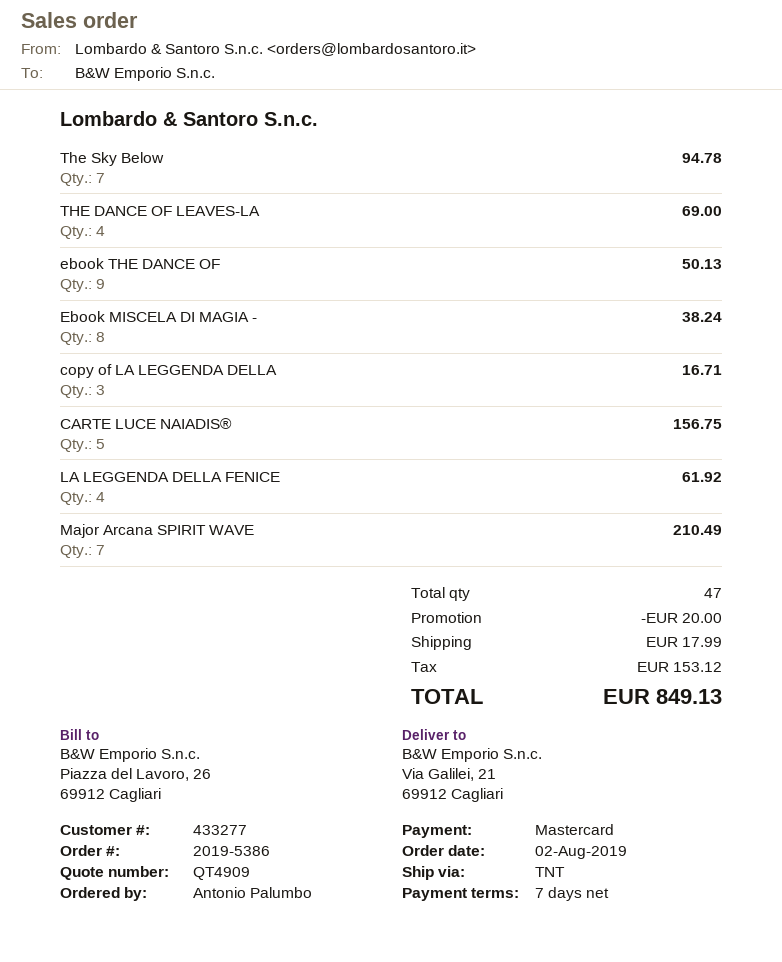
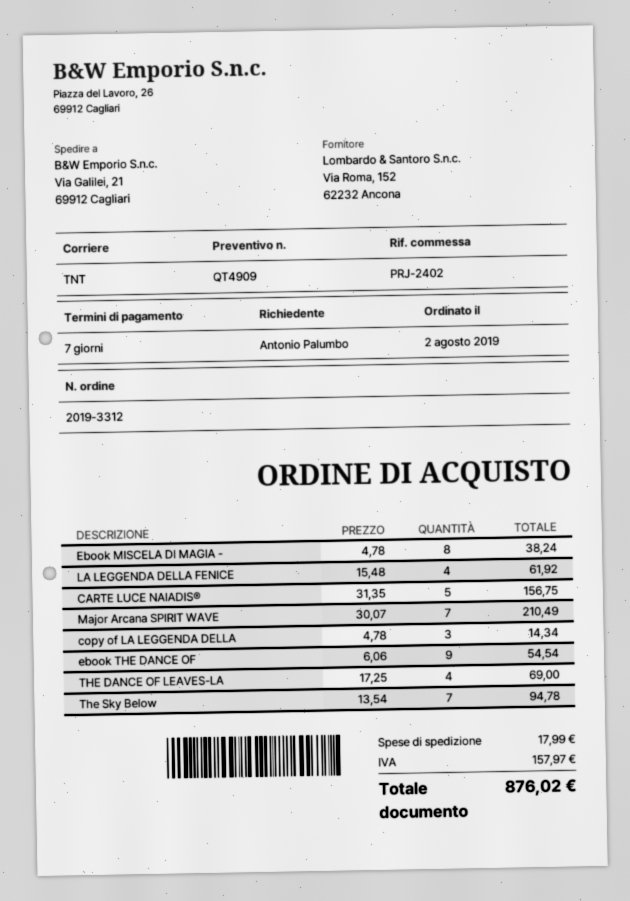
order number: 2019-5386 -> 2019-3312
ebook THE DANCE OF: 9 for 50.13 -> 9 for 54.54
copy of LA LEGGENDA DELLA: 3 for 16.71 -> 3 for 14.34
discount: 20.00 -> none
tax: 153.12 -> 157.97
total: 849.13 -> 876.02

